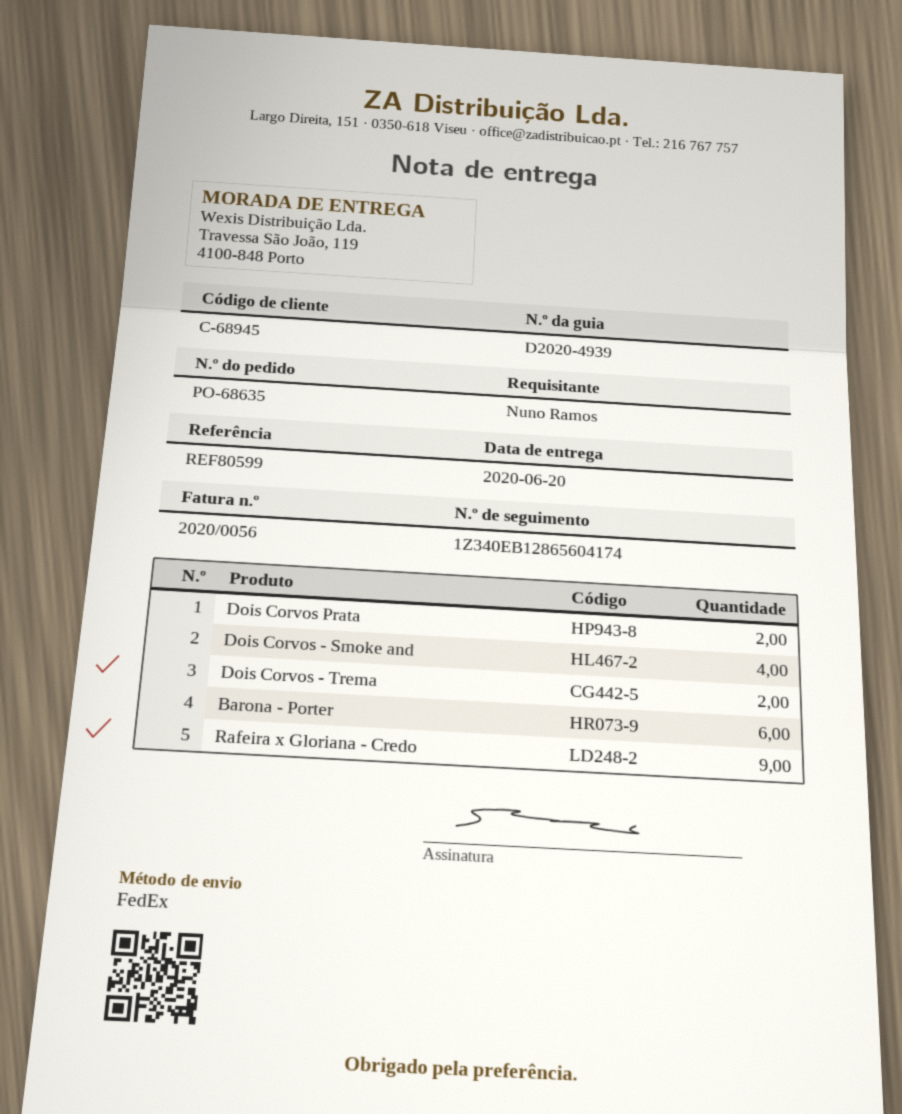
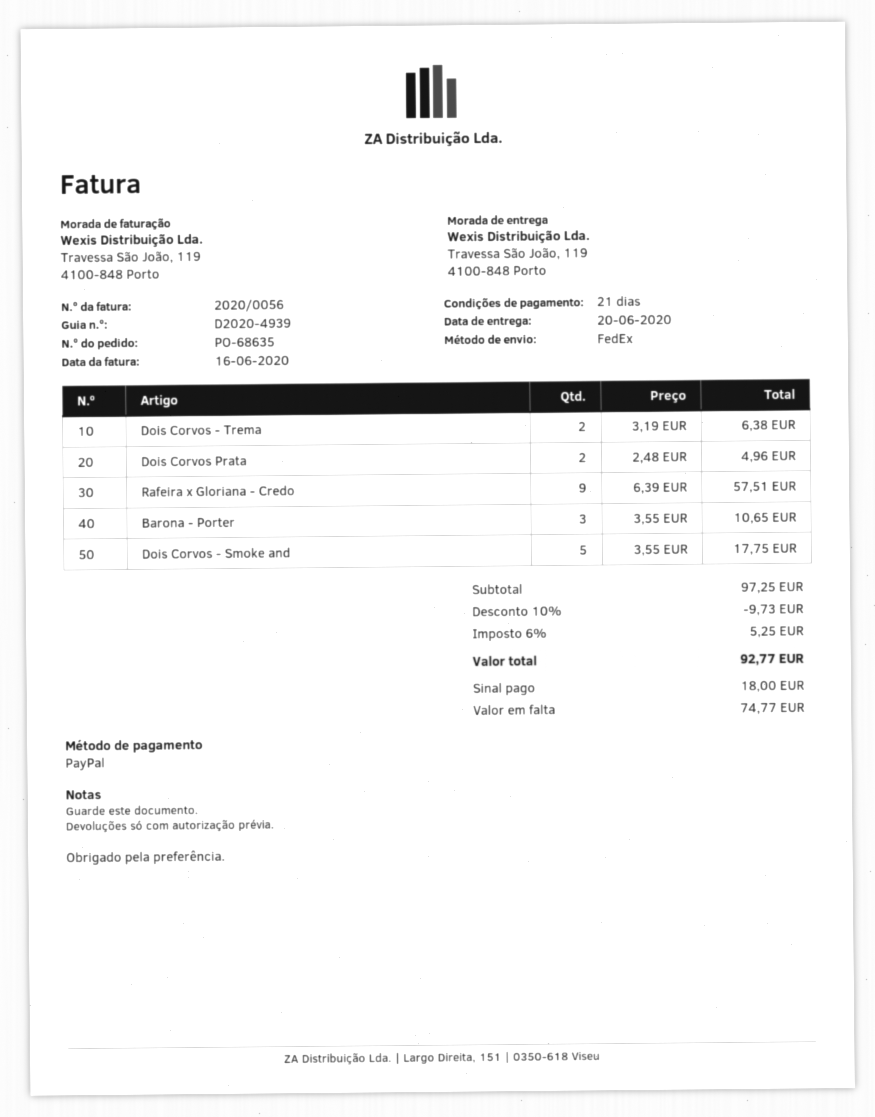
Dois Corvos - Smoke and: 4 -> 5
Barona - Porter: 6 -> 3

